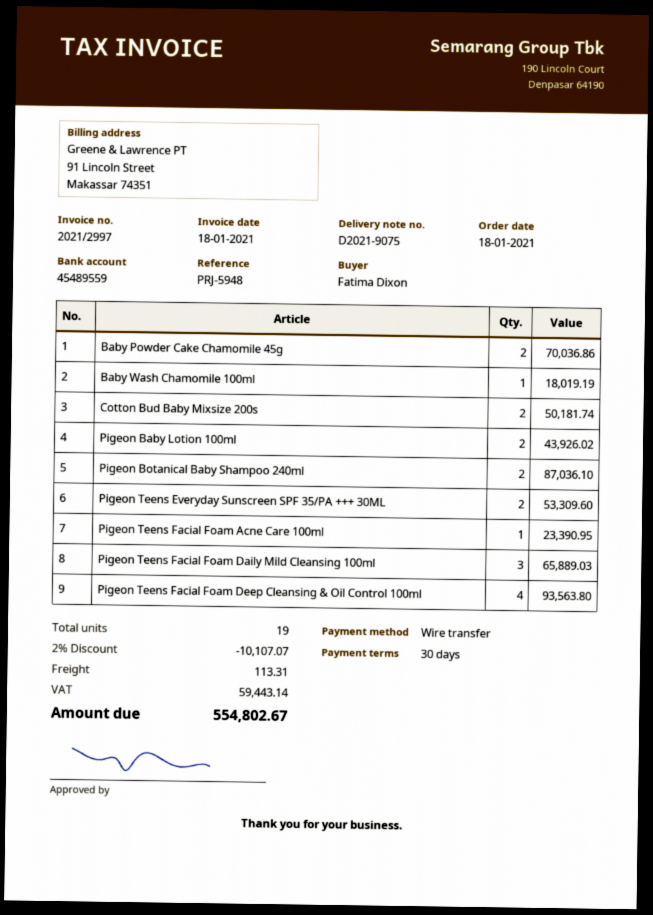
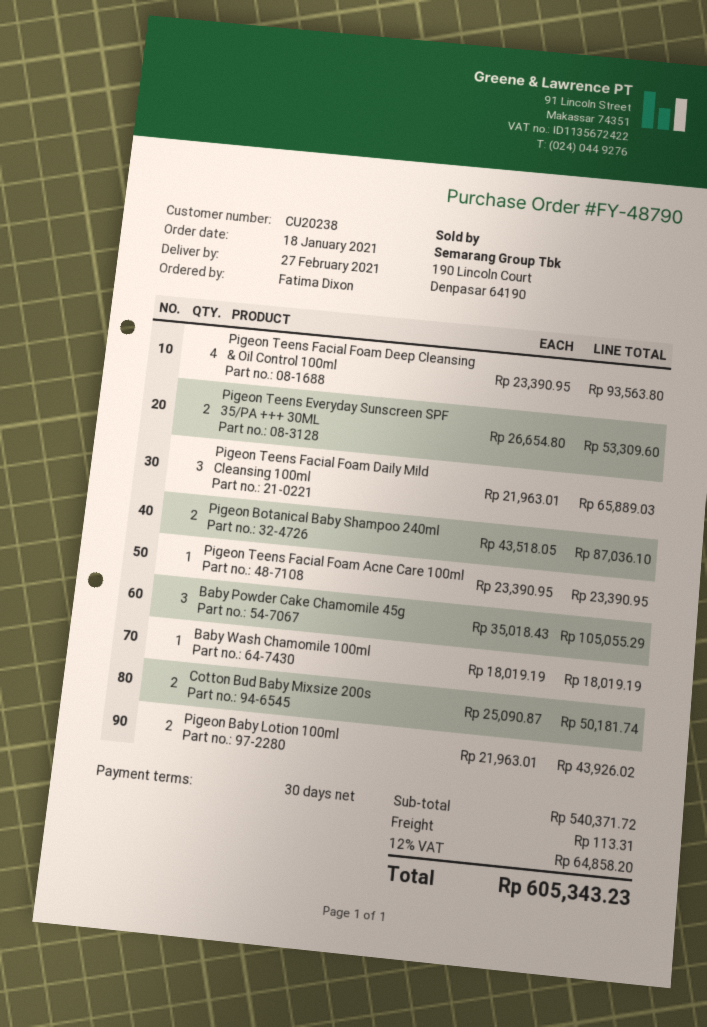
Baby Powder Cake Chamomile 45g: 2 for 70036.86 -> 3 for 105055.29
discount: 2% = 10107.07 -> none
tax: 59443.14 -> 64858.20
total: 554802.67 -> 605343.23

